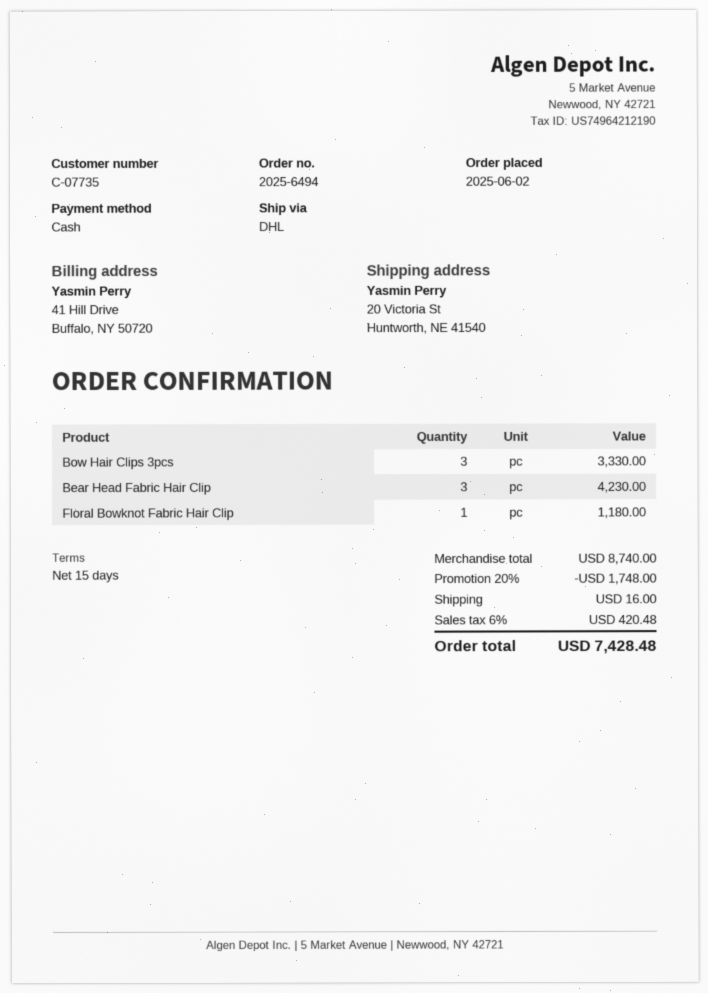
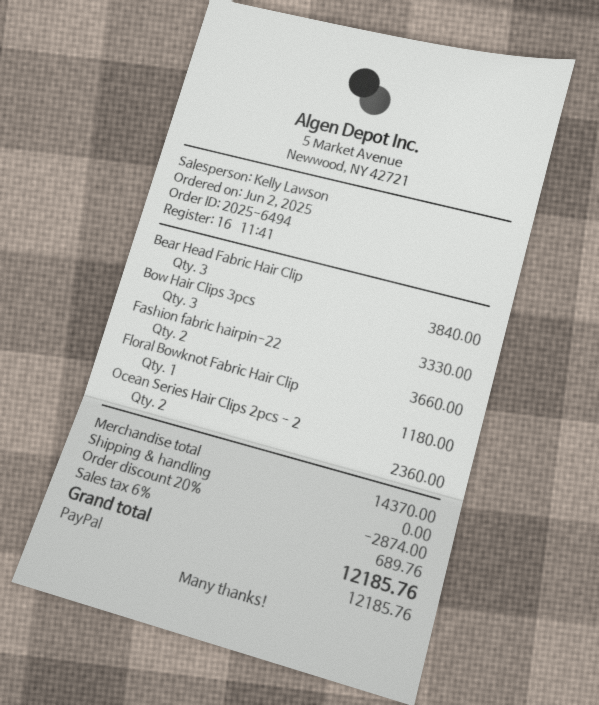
payment method: cash -> PayPal
Bear Head Fabric Hair Clip: 3 for 4230.00 -> 3 for 3840.00
Fashion fabric hairpin-22: none -> 2 for 3660.00
Ocean Series Hair Clips 2pcs - 2: none -> 2 for 2360.00
subtotal: 8740.00 -> 14370.00
discount: 20% = 1748.00 -> 20% = 2874.00
shipping: 16.00 -> 0.00
tax: 6% = 420.48 -> 6% = 689.76
total: 7428.48 -> 12185.76

